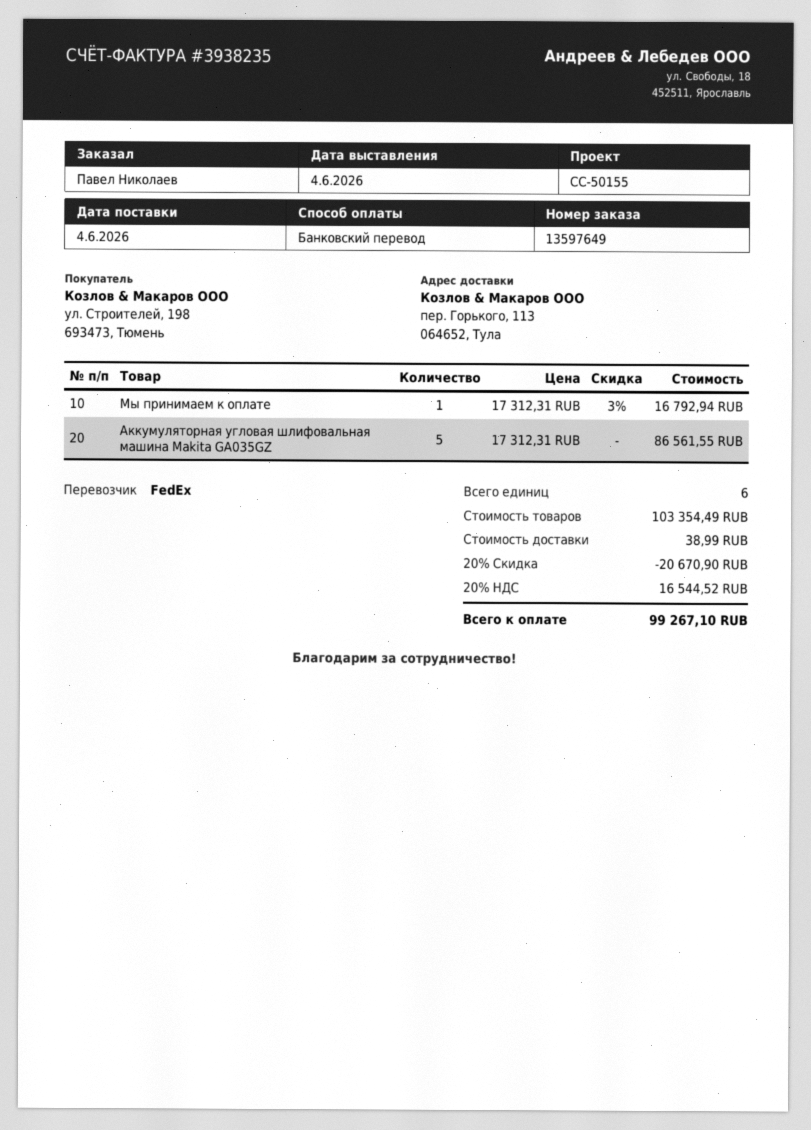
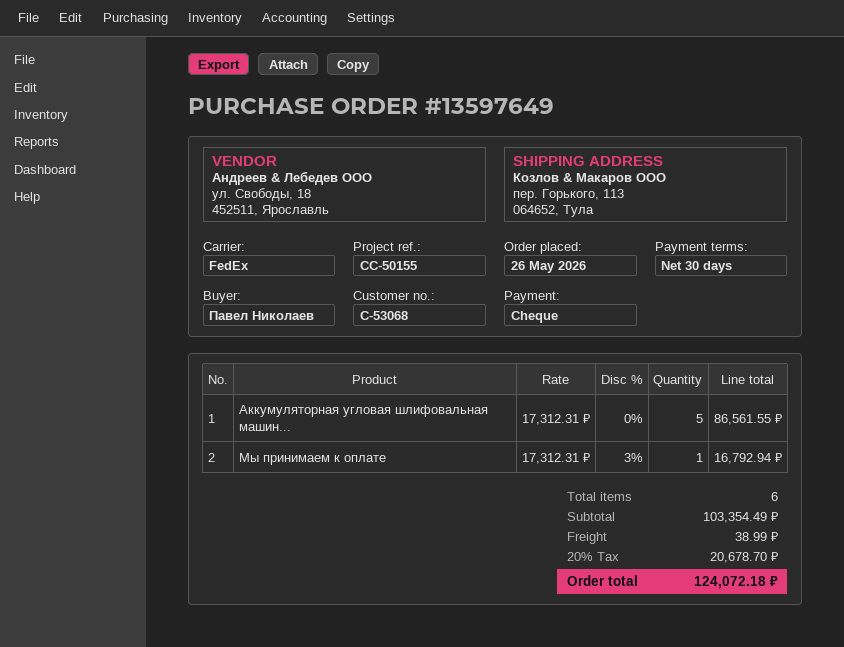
payment method: bank transfer -> cheque
discount: 20% = 20670.90 -> none
tax: 20% = 16544.52 -> 20% = 20678.70
total: 99267.10 -> 124072.18

